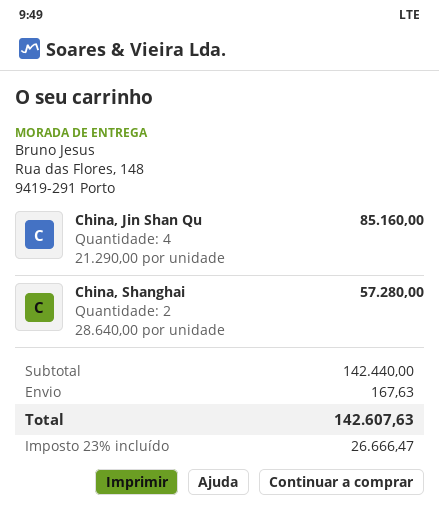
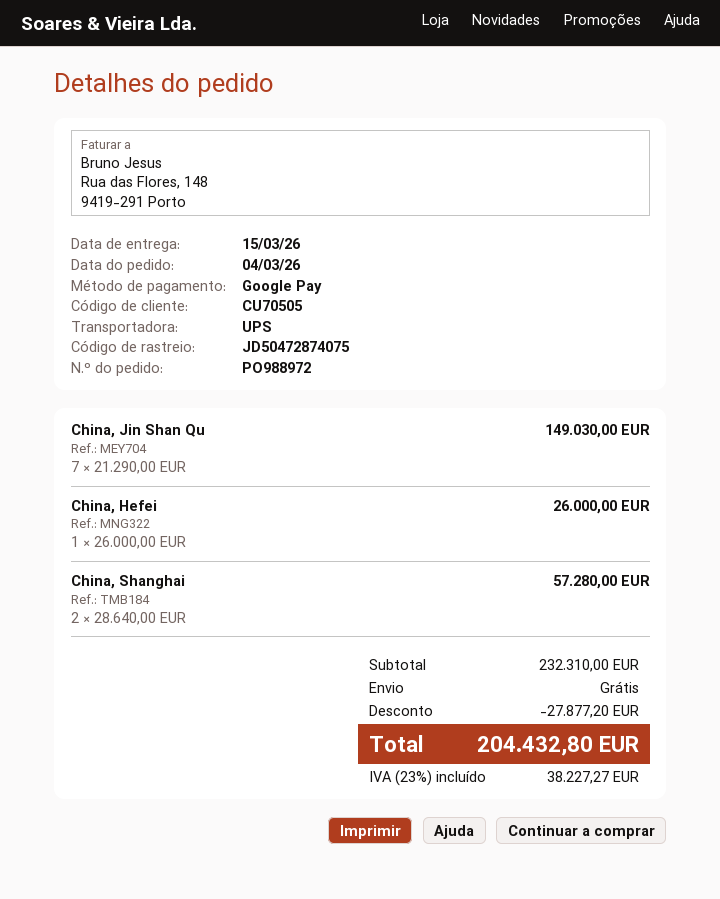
China, Jin Shan Qu: 4 x 21290.00 = 85160.00 -> 7 x 21290.00 = 149030.00
China, Hefei: none -> 1 x 26000.00 = 26000.00
subtotal: 142440.00 -> 232310.00
discount: none -> 27877.20
shipping: 167.63 -> 0.00
tax: 23% = 26666.47 -> 23% = 38227.27
total: 142607.63 -> 204432.80

